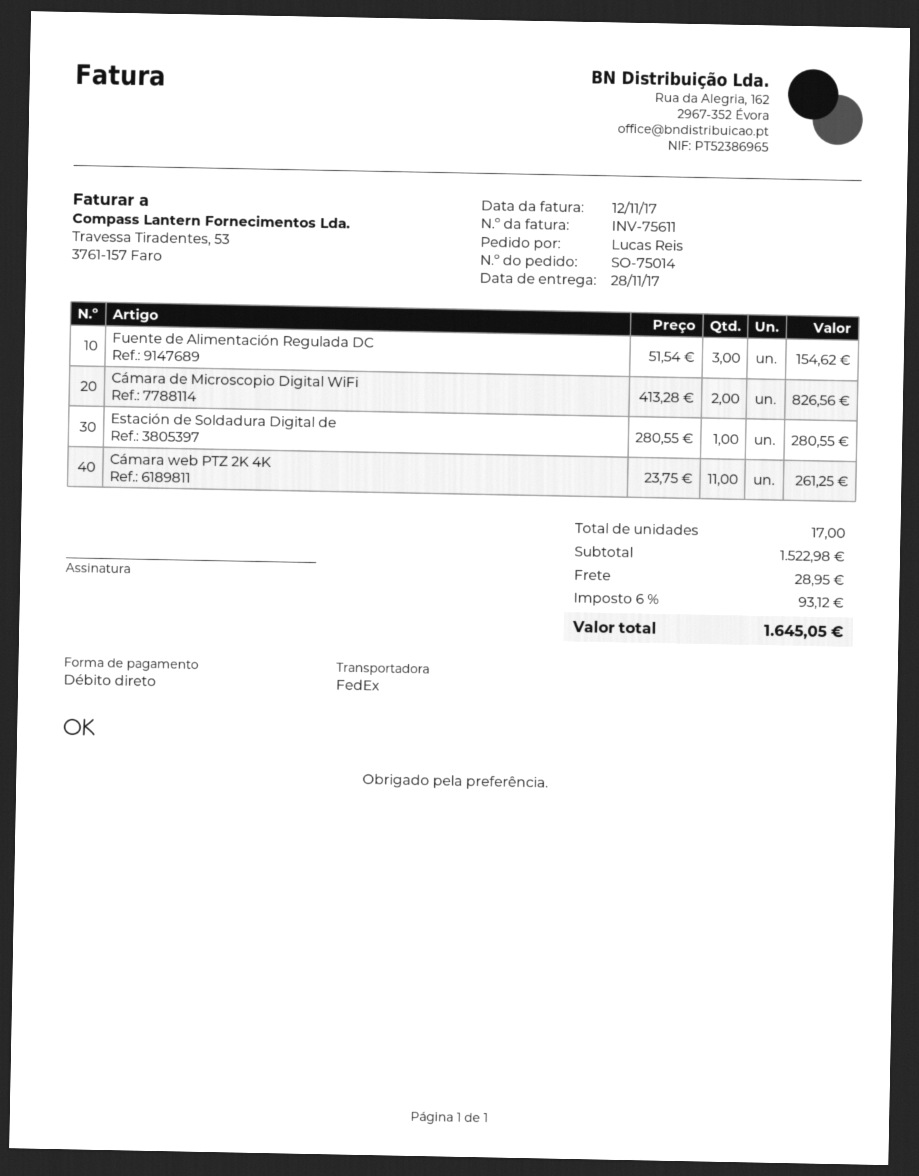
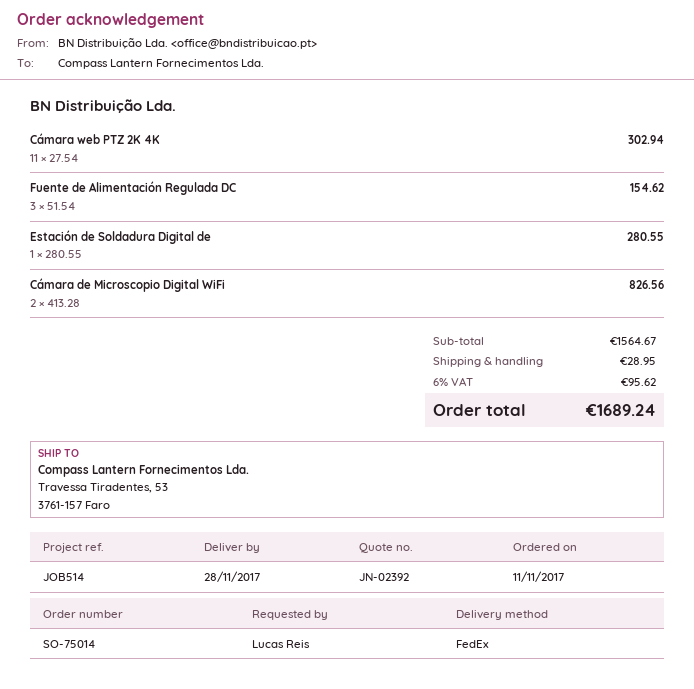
Cámara web PTZ 2K 4K: 11 x 23.75 = 261.25 -> 11 x 27.54 = 302.94
subtotal: 1522.98 -> 1564.67
tax: 6% = 93.12 -> 6% = 95.62
total: 1645.05 -> 1689.24

